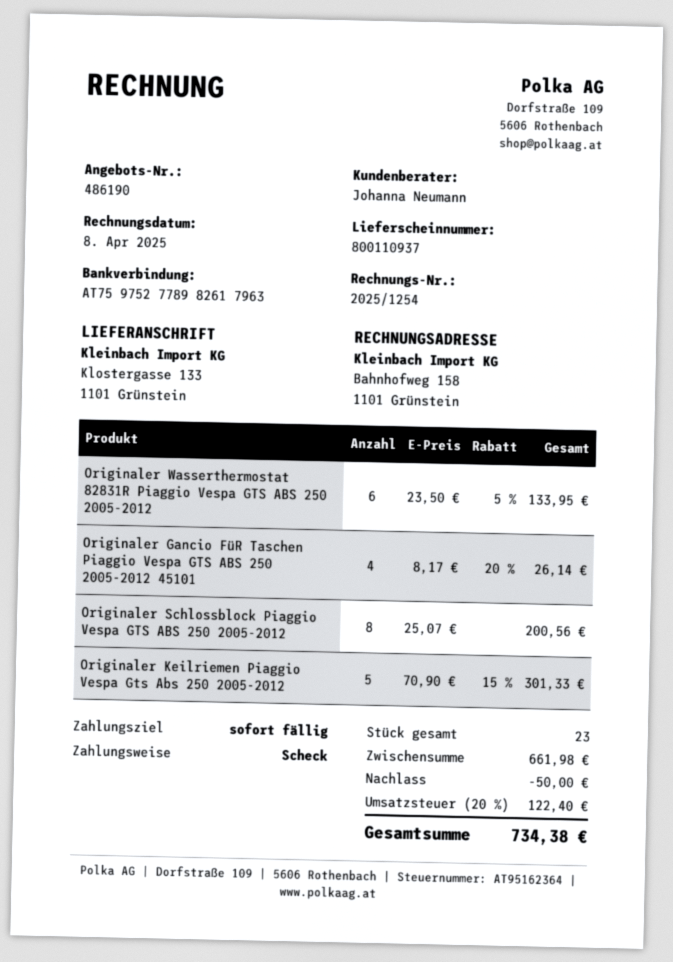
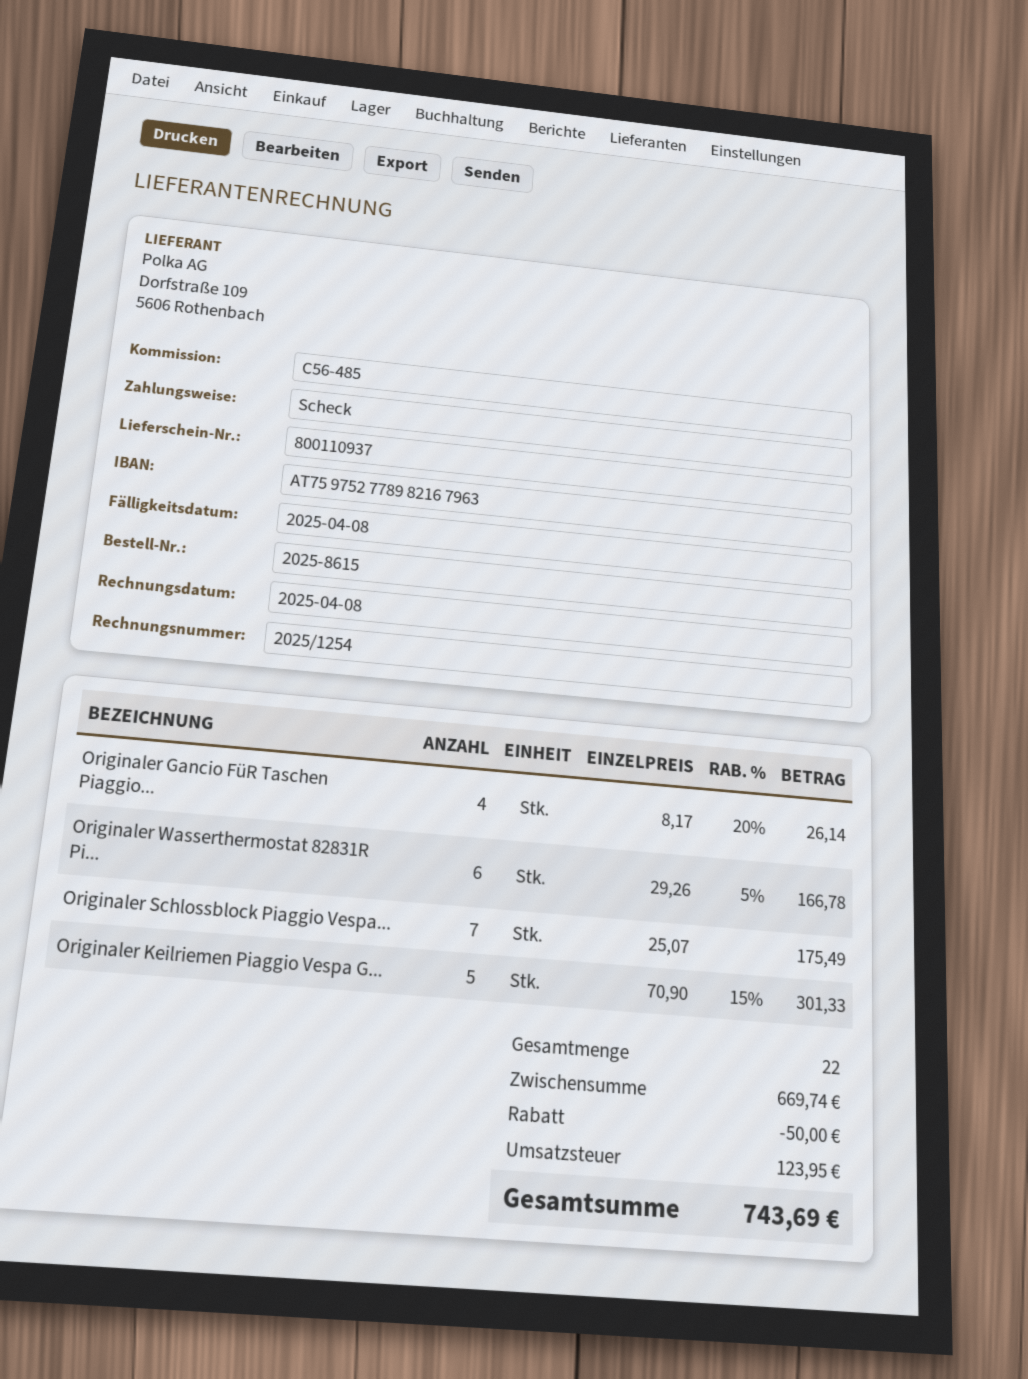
bank account: AT759752778982617963 -> AT759752778982167963
Originaler Wasserthermostat 82831R Piaggio Vespa GTS ABS 250 2005-2012: 6 x 23.50 - 5% = 133.95 -> 6 x 29.26 - 5% = 166.78
Originaler Schlossblock Piaggio Vespa GTS ABS 250 2005-2012: 8 x 25.07 = 200.56 -> 7 x 25.07 = 175.49
total quantity: 23 -> 22
subtotal: 661.98 -> 669.74
tax: 122.40 -> 123.95
total: 734.38 -> 743.69

